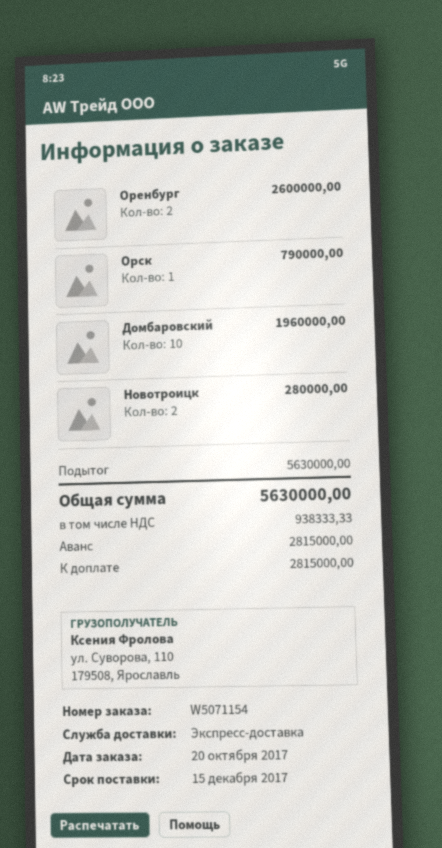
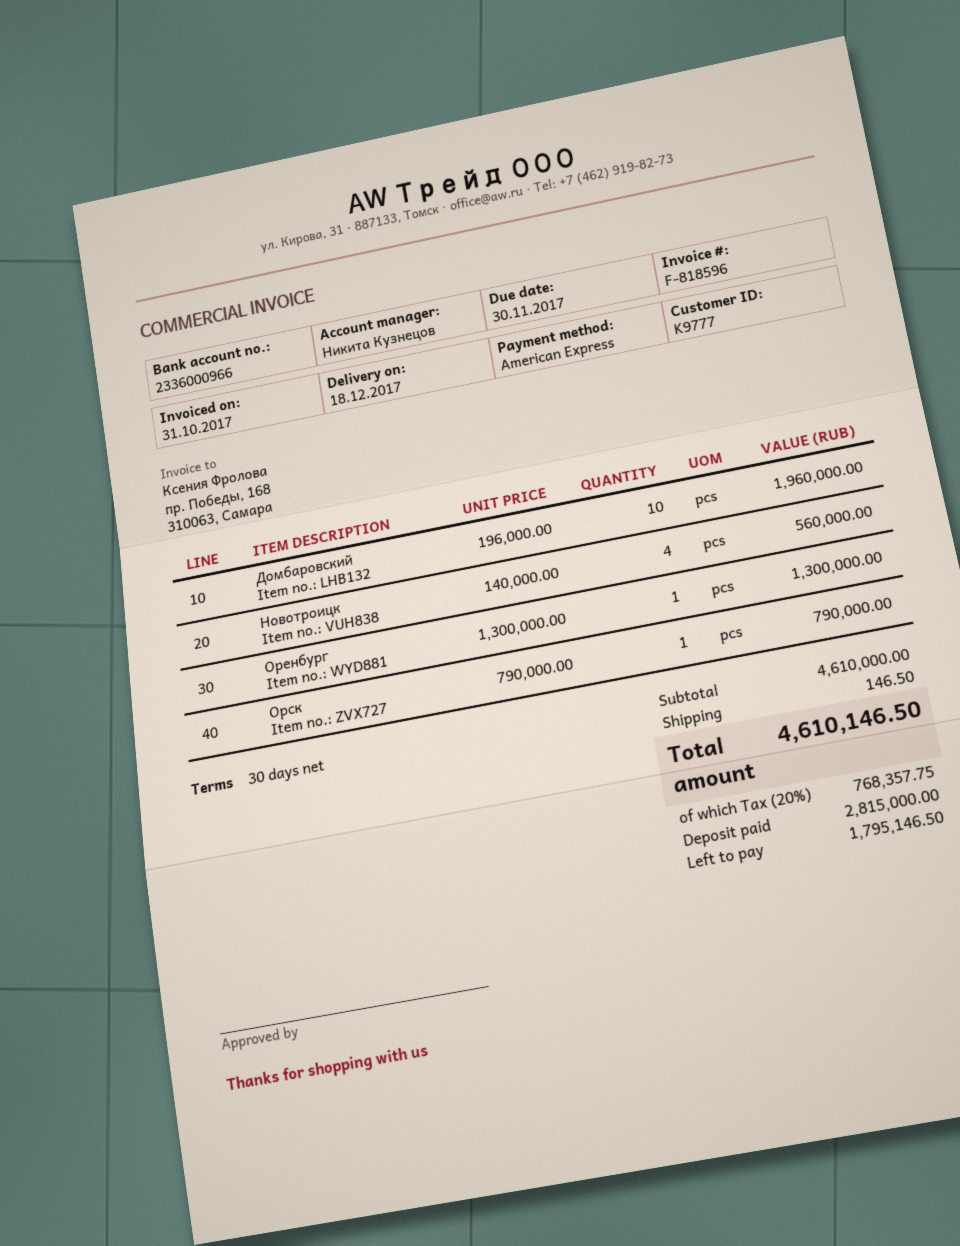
delivery date: 2017-12-15 -> 2017-12-18
Оренбург: 2 for 2600000.00 -> 1 for 1300000.00
Новотроицк: 2 for 280000.00 -> 4 for 560000.00
subtotal: 5630000.00 -> 4610000.00
shipping: none -> 146.50
tax: 938333.33 -> 768357.75
total: 5630000.00 -> 4610146.50
balance: 2815000.00 -> 1795146.50

